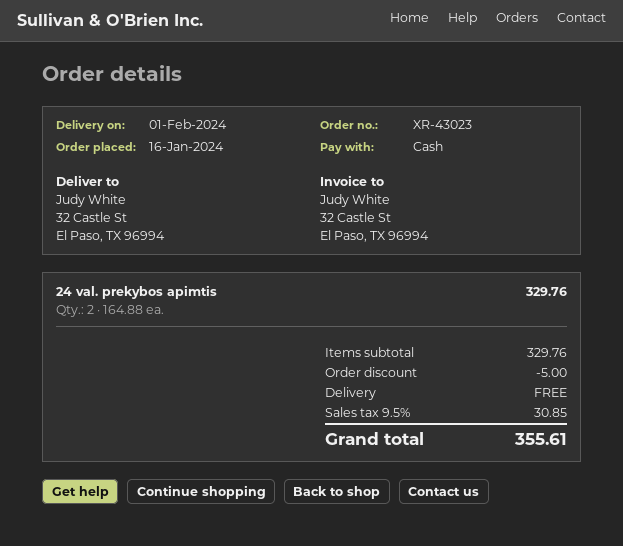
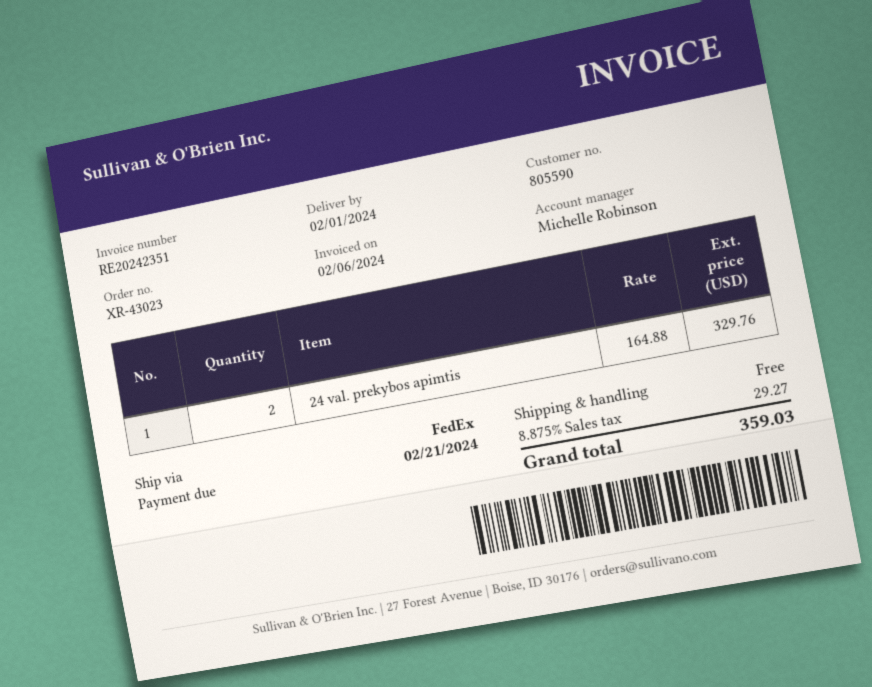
discount: 5.00 -> none
tax: 9.5% = 30.85 -> 8.875% = 29.27
total: 355.61 -> 359.03

